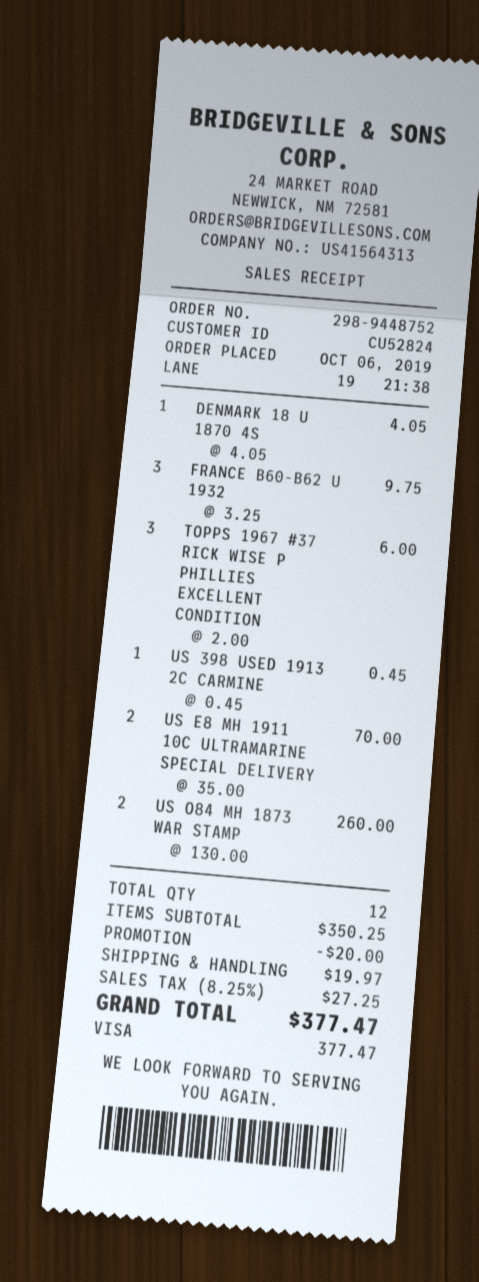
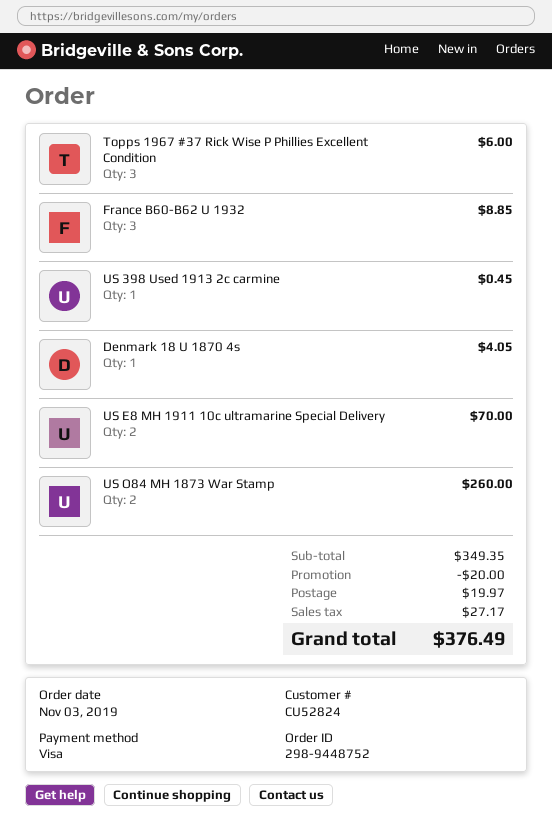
order date: 2019-10-06 -> 2019-11-03
FRANCE B60-B62 U 1932: 3 for 9.75 -> 3 for 8.85
subtotal: 350.25 -> 349.35
tax: 27.25 -> 27.17
total: 377.47 -> 376.49

